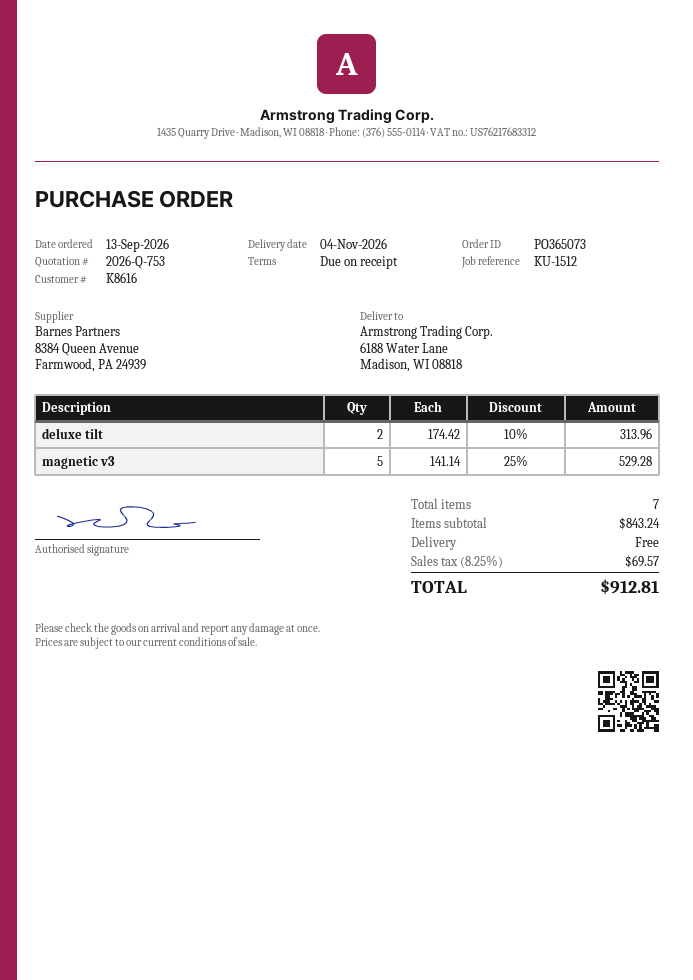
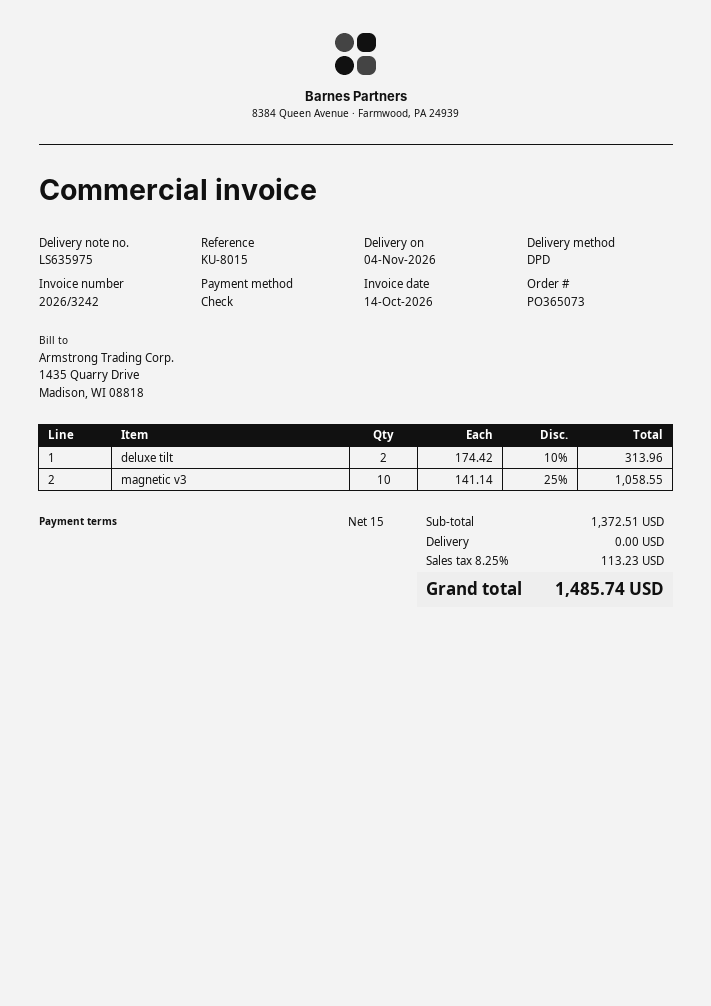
payment terms: on receipt -> 15 days
reference: KU-1512 -> KU-8015
magnetic v3: 5 x 141.14 - 25% = 529.28 -> 10 x 141.14 - 25% = 1058.55
subtotal: 843.24 -> 1372.51
tax: 8.25% = 69.57 -> 8.25% = 113.23
total: 912.81 -> 1485.74

